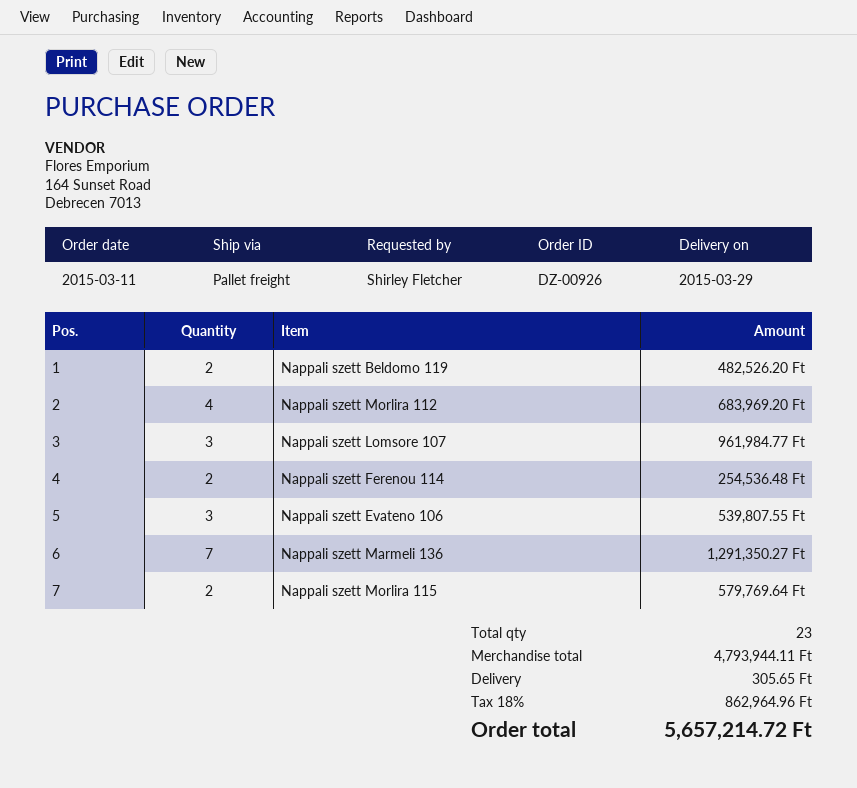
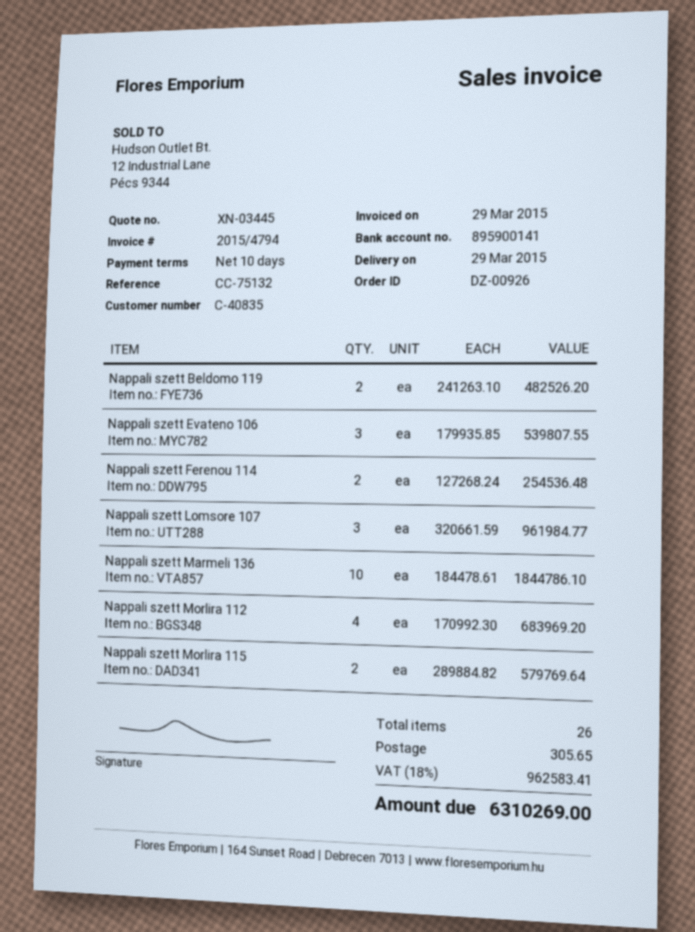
Nappali szett Marmeli 136: 7 for 1291350.27 -> 10 for 1844786.10
total quantity: 23 -> 26
tax: 18% = 862964.96 -> 18% = 962583.41
total: 5657214.72 -> 6310269.00

